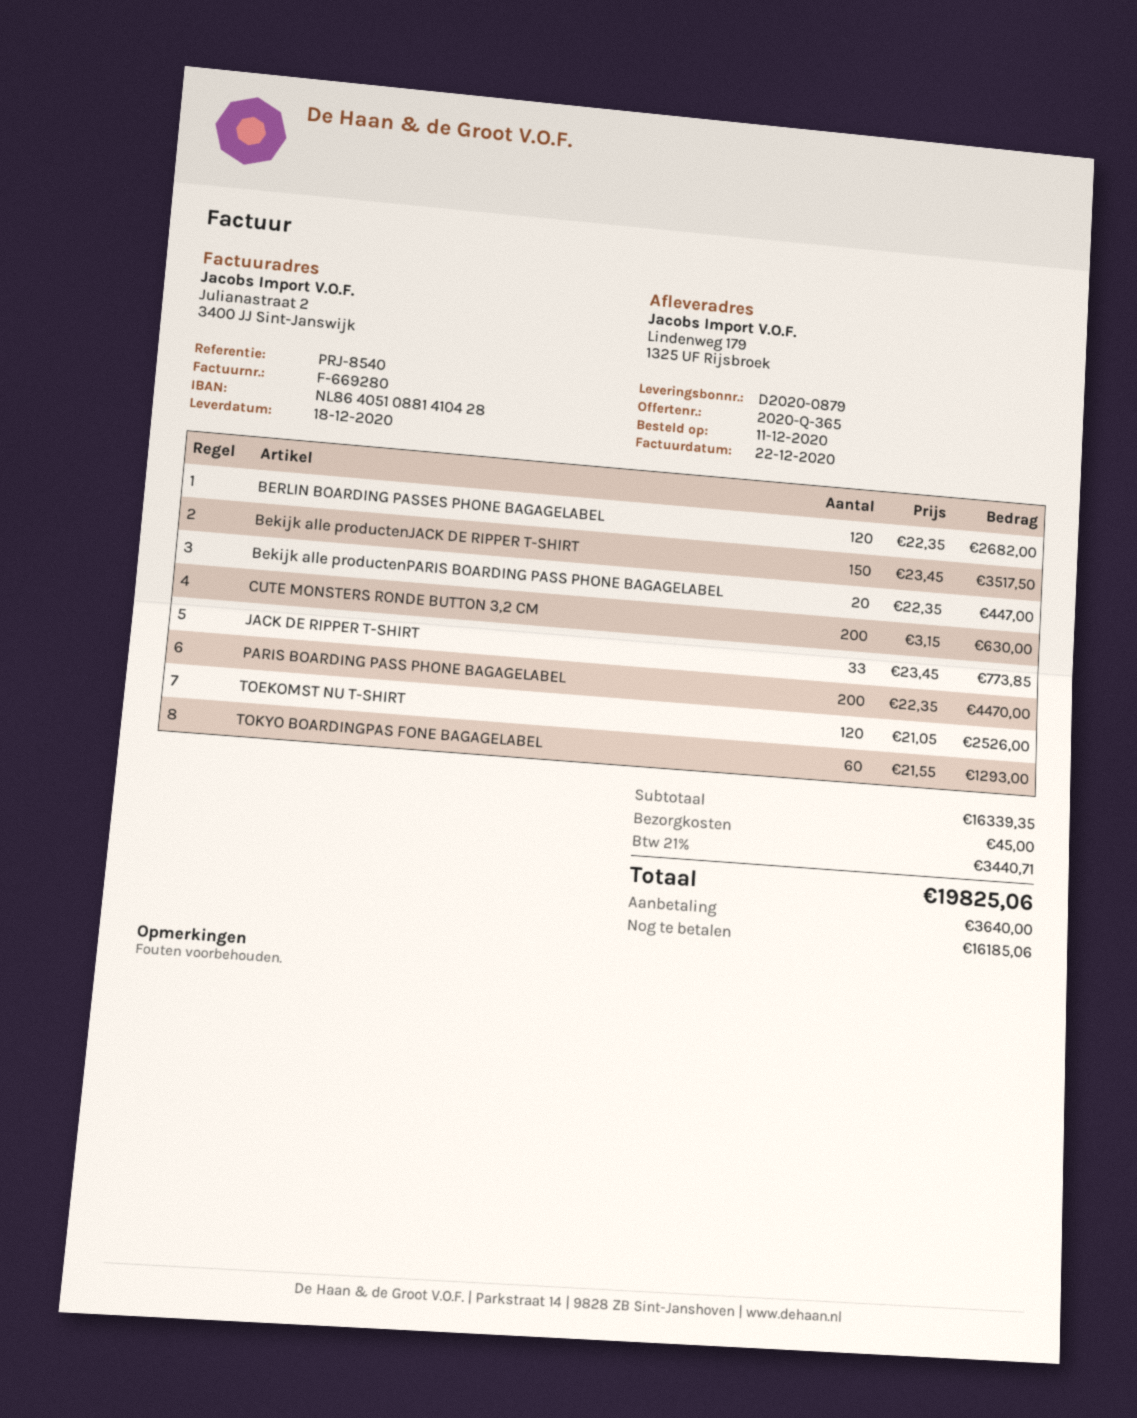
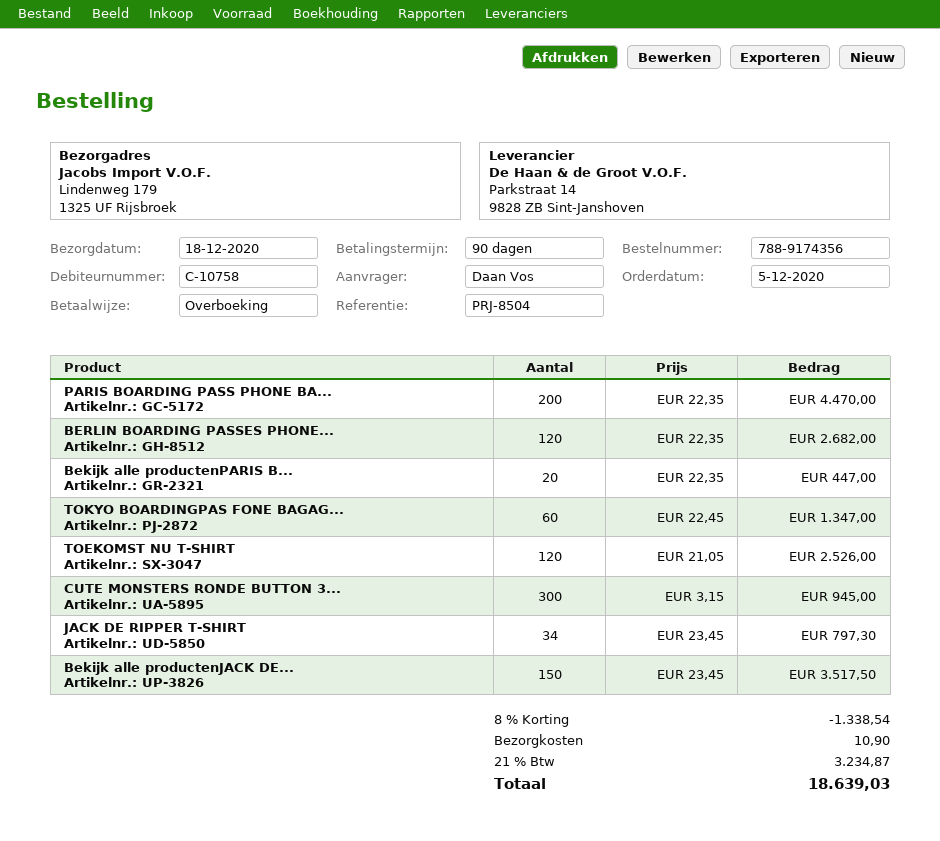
order date: 2020-12-11 -> 2020-12-05
reference: PRJ-8540 -> PRJ-8504
CUTE MONSTERS RONDE BUTTON 3,2 CM: 200 x 3.15 = 630.00 -> 300 x 3.15 = 945.00
JACK DE RIPPER T-SHIRT: 33 x 23.45 = 773.85 -> 34 x 23.45 = 797.30
TOKYO BOARDINGPAS FONE BAGAGELABEL: 60 x 21.55 = 1293.00 -> 60 x 22.45 = 1347.00
discount: none -> 8% = 1338.54
shipping: 45.00 -> 10.90
tax: 21% = 3440.71 -> 21% = 3234.87
total: 19825.06 -> 18639.03

